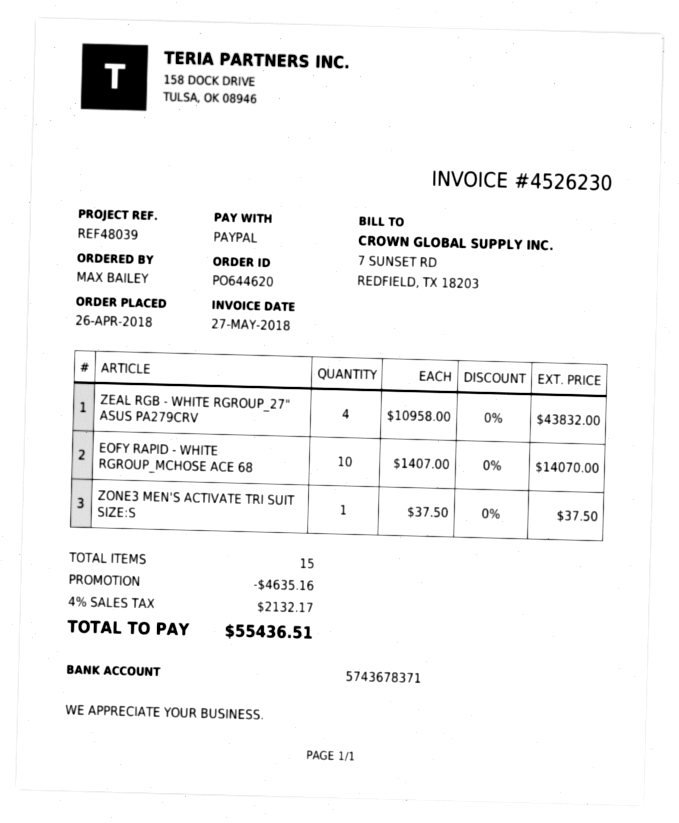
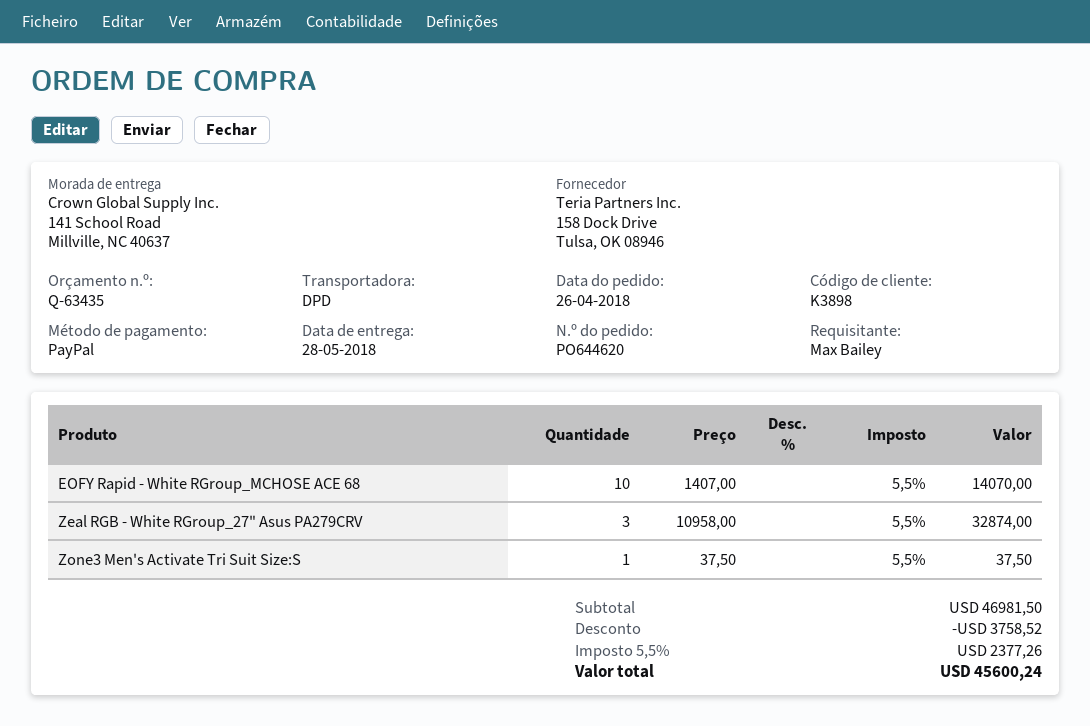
ZEAL RGB - WHITE RGROUP_27" ASUS PA279CRV: 4 x 10958.00 = 43832.00 -> 3 x 10958.00 = 32874.00
discount: 4635.16 -> 3758.52
tax: 4% = 2132.17 -> 5.5% = 2377.26
total: 55436.51 -> 45600.24

